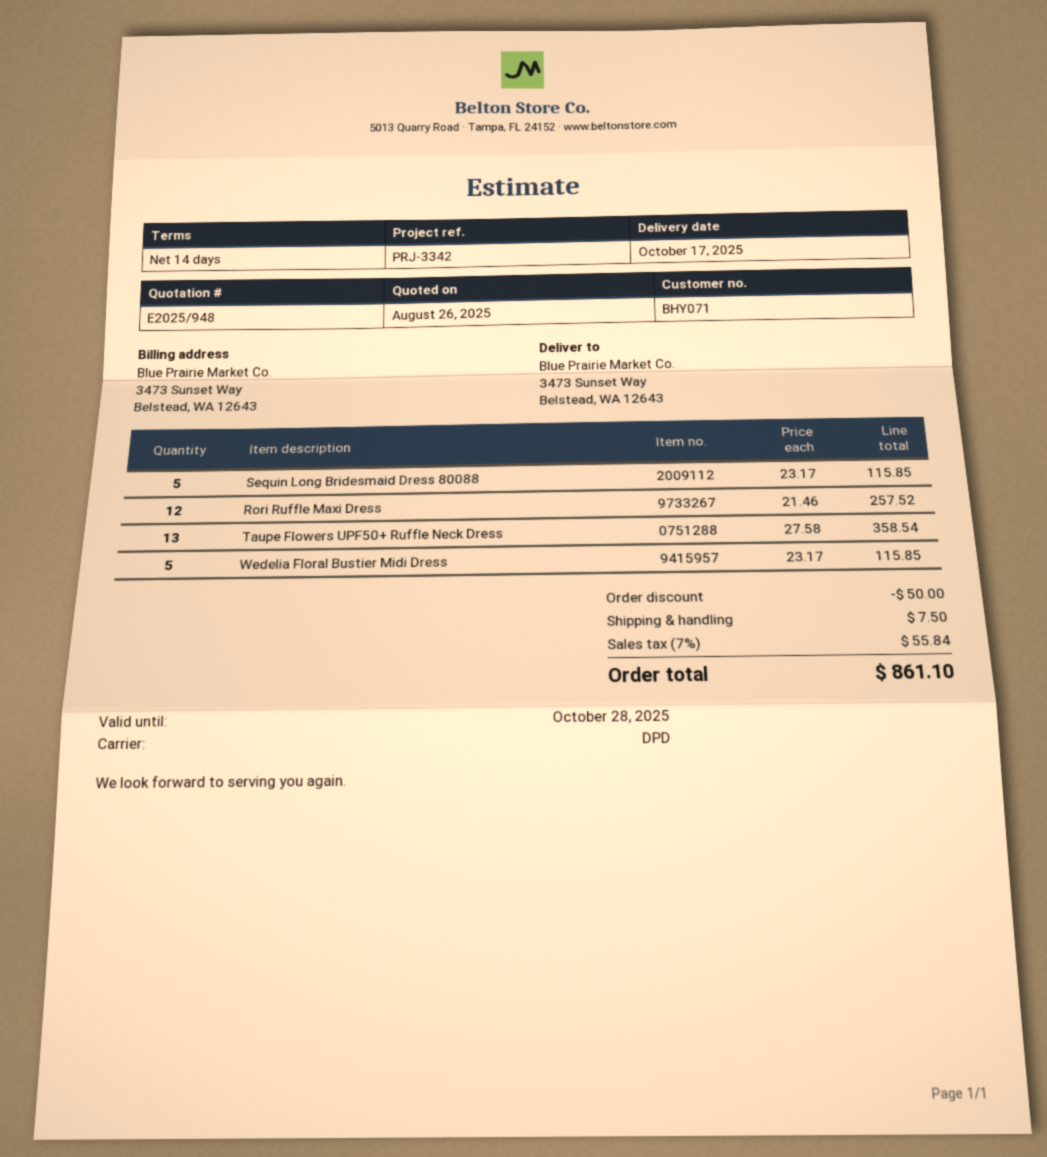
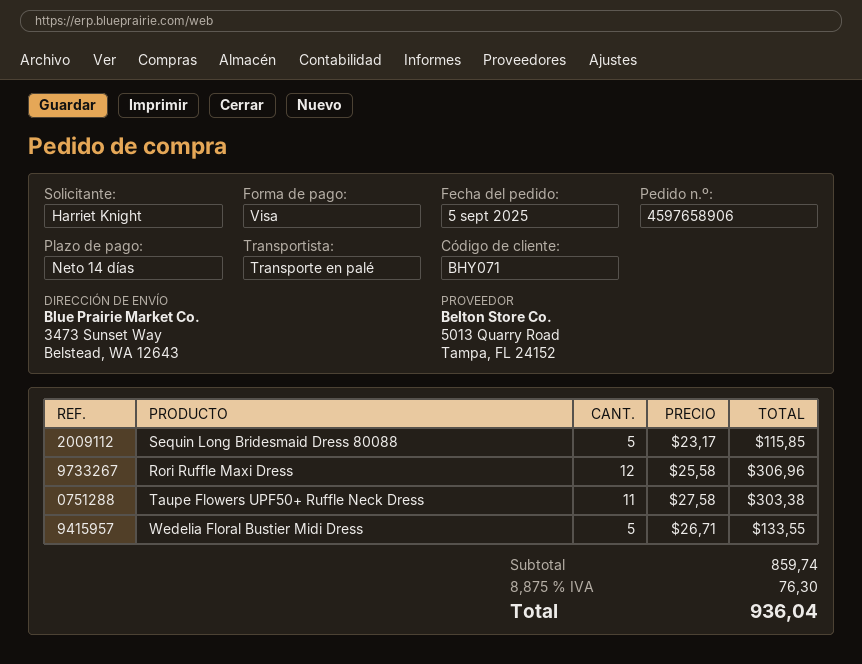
shipping method: DPD -> pallet freight
Rori Ruffle Maxi Dress: 12 x 21.46 = 257.52 -> 12 x 25.58 = 306.96
Taupe Flowers UPF50+ Ruffle Neck Dress: 13 x 27.58 = 358.54 -> 11 x 27.58 = 303.38
Wedelia Floral Bustier Midi Dress: 5 x 23.17 = 115.85 -> 5 x 26.71 = 133.55
discount: 50.00 -> none
shipping: 7.50 -> none
tax: 7% = 55.84 -> 8.875% = 76.30
total: 861.10 -> 936.04

